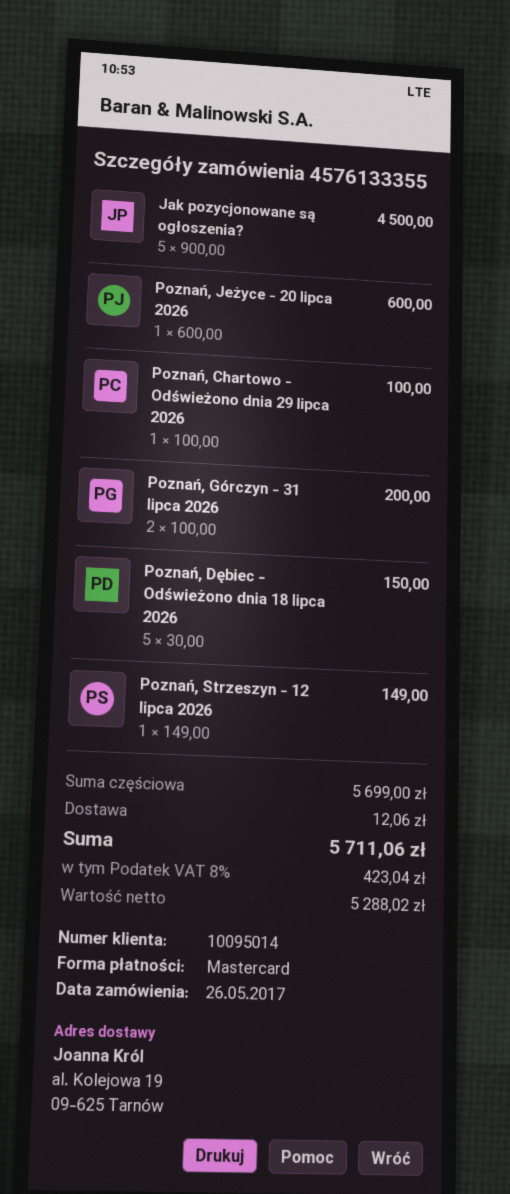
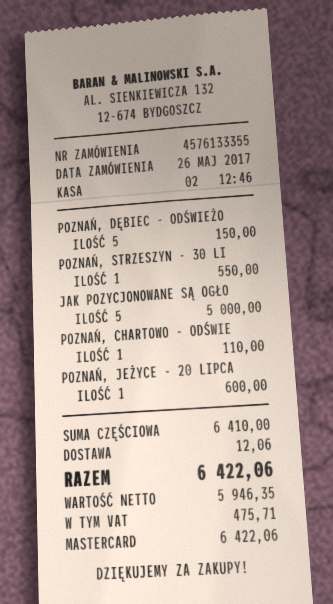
Jak pozycjonowane są ogłoszenia?: 5 for 4500.00 -> 5 for 5000.00
Poznań, Chartowo - Odświeżono dnia 29 lipca 2026: 1 for 100.00 -> 1 for 110.00
Poznań, Górczyn - 31 lipca 2026: 2 for 200.00 -> none
Poznań, Strzeszyn - 12 lipca 2026: 1 for 149.00 -> none
POZNAŃ, STRZESZYN - 30 LI: none -> 1 for 550.00
subtotal: 5699.00 -> 6410.00
net: 5288.02 -> 5946.35
tax: 423.04 -> 475.71
total: 5711.06 -> 6422.06

